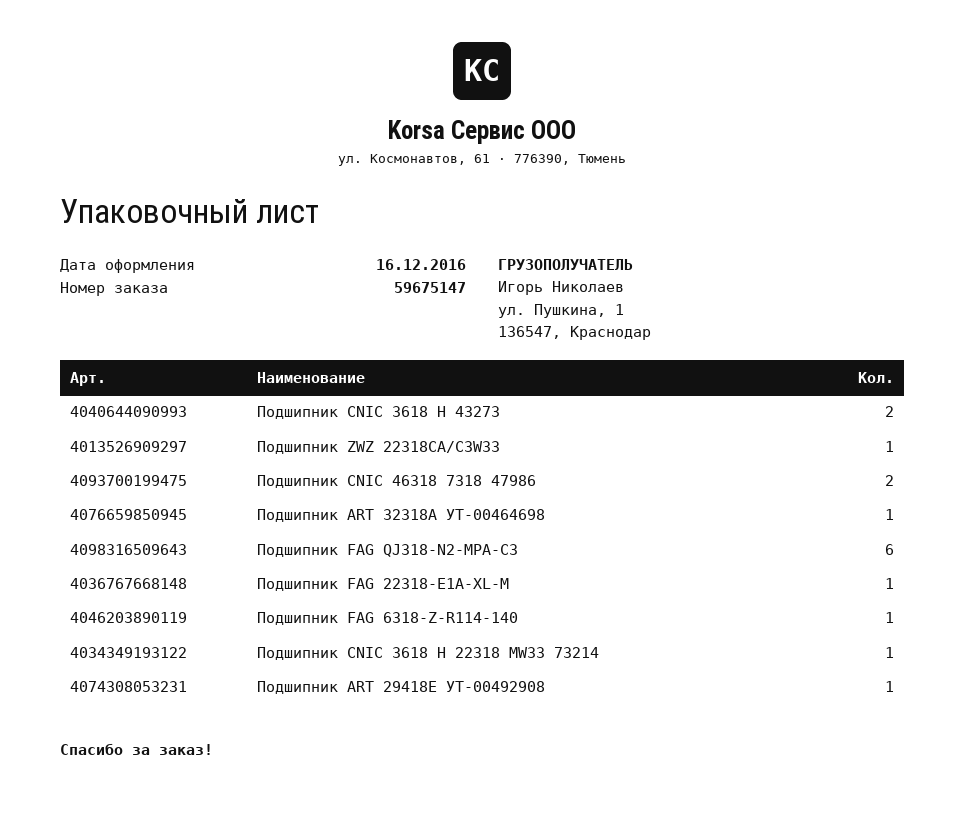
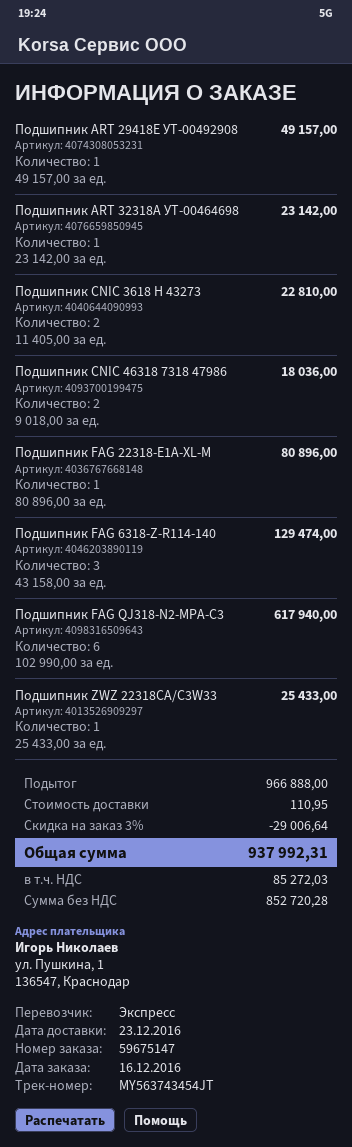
Подшипник FAG 6318-Z-R114-140: 1 -> 3
Подшипник CNIC 3618 H 22318 MW33 73214: 1 -> none

